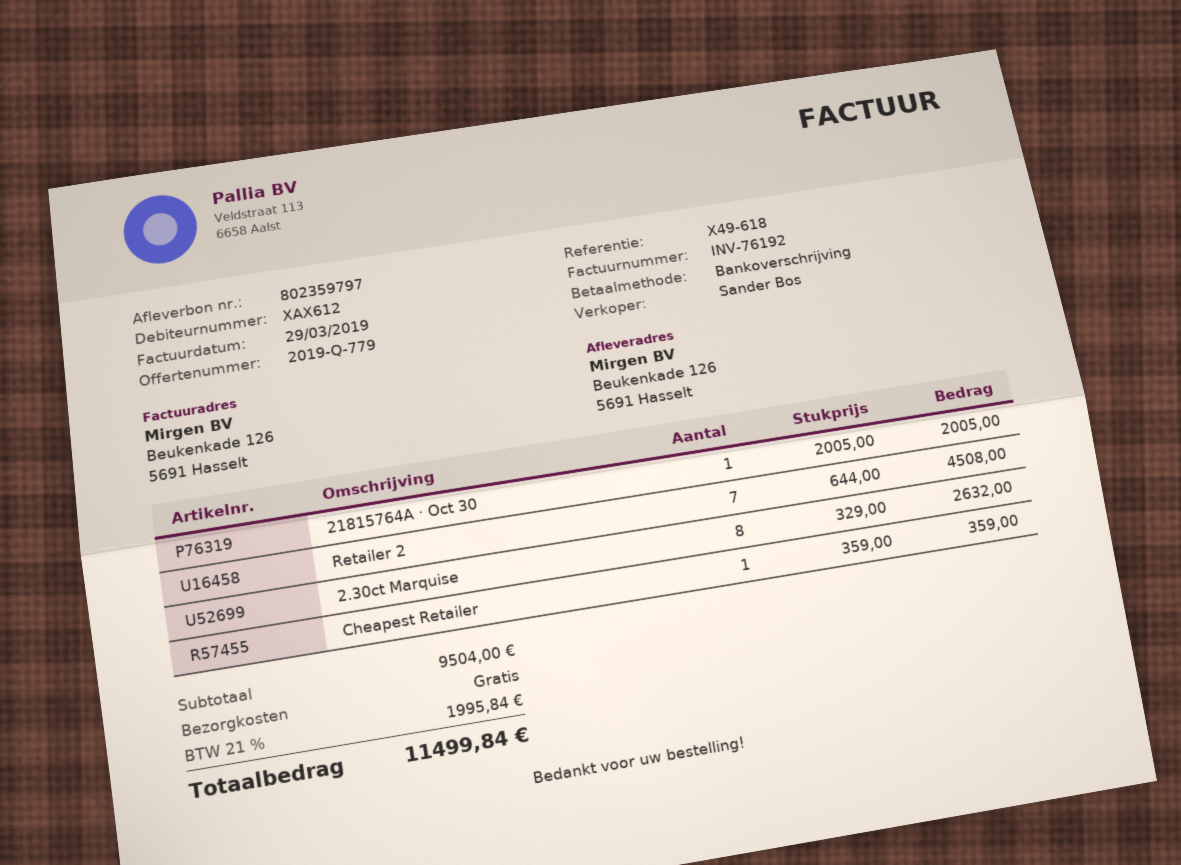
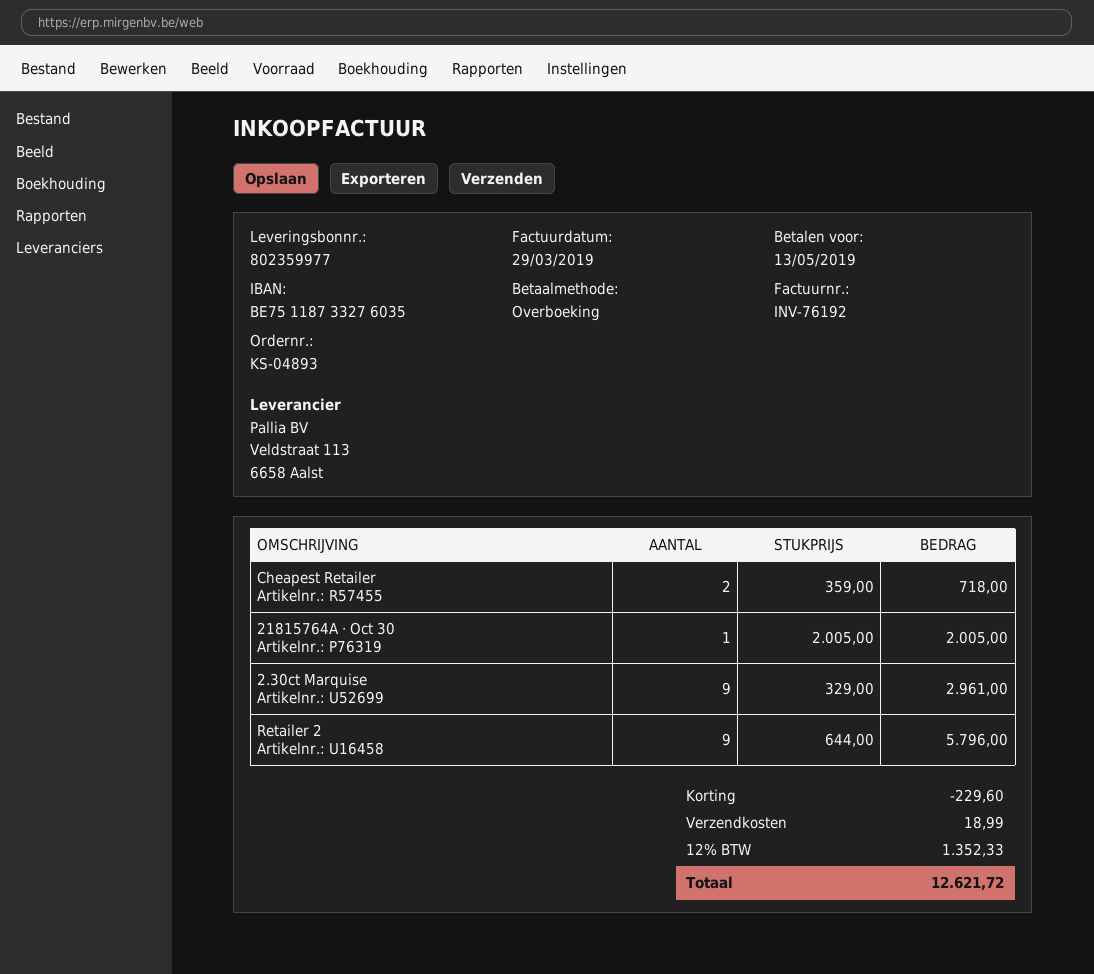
delivery note number: 802359797 -> 802359977
Retailer 2: 7 x 644.00 = 4508.00 -> 9 x 644.00 = 5796.00
2.30ct Marquise: 8 x 329.00 = 2632.00 -> 9 x 329.00 = 2961.00
Cheapest Retailer: 1 x 359.00 = 359.00 -> 2 x 359.00 = 718.00
discount: none -> 229.60
shipping: 0.00 -> 18.99
tax: 21% = 1995.84 -> 12% = 1352.33
total: 11499.84 -> 12621.72

